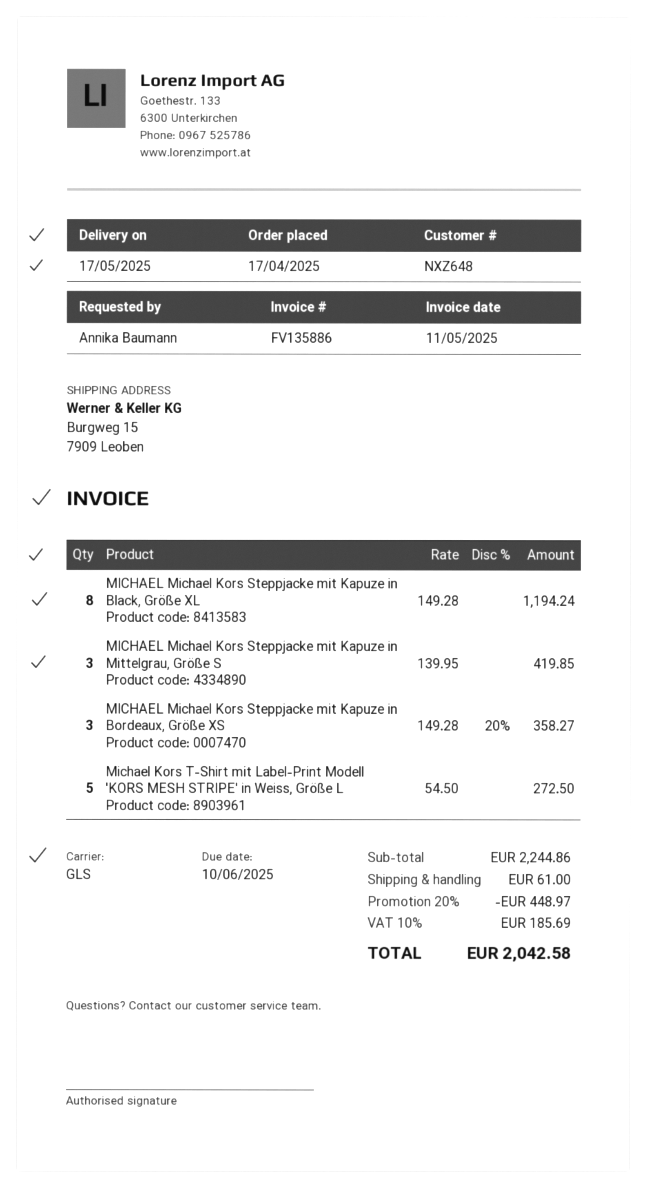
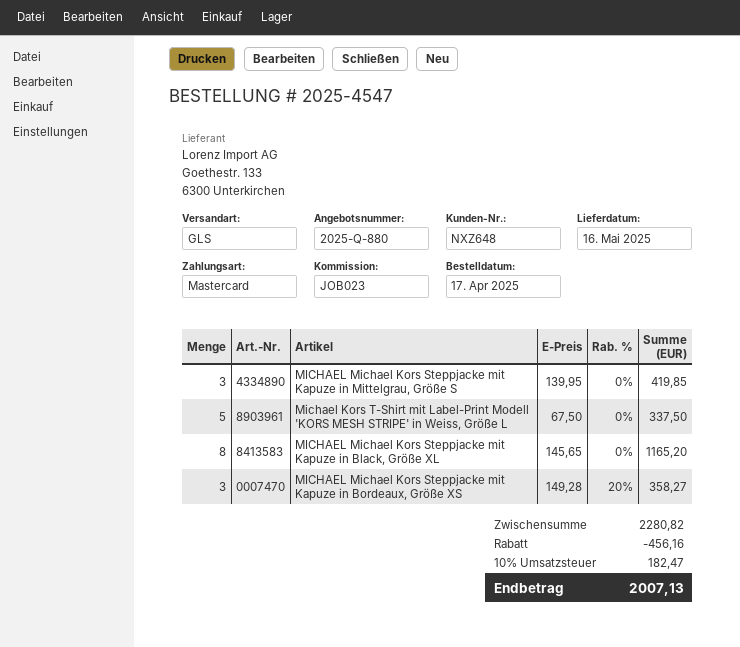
delivery date: 2025-05-17 -> 2025-05-16
MICHAEL Michael Kors Steppjacke mit Kapuze in Black, Größe XL: 8 x 149.28 = 1194.24 -> 8 x 145.65 = 1165.20
Michael Kors T-Shirt mit Label-Print Modell 'KORS MESH STRIPE' in Weiss, Größe L: 5 x 54.50 = 272.50 -> 5 x 67.50 = 337.50
subtotal: 2244.86 -> 2280.82
discount: 448.97 -> 456.16
shipping: 61.00 -> none
tax: 10% = 185.69 -> 10% = 182.47
total: 2042.58 -> 2007.13

